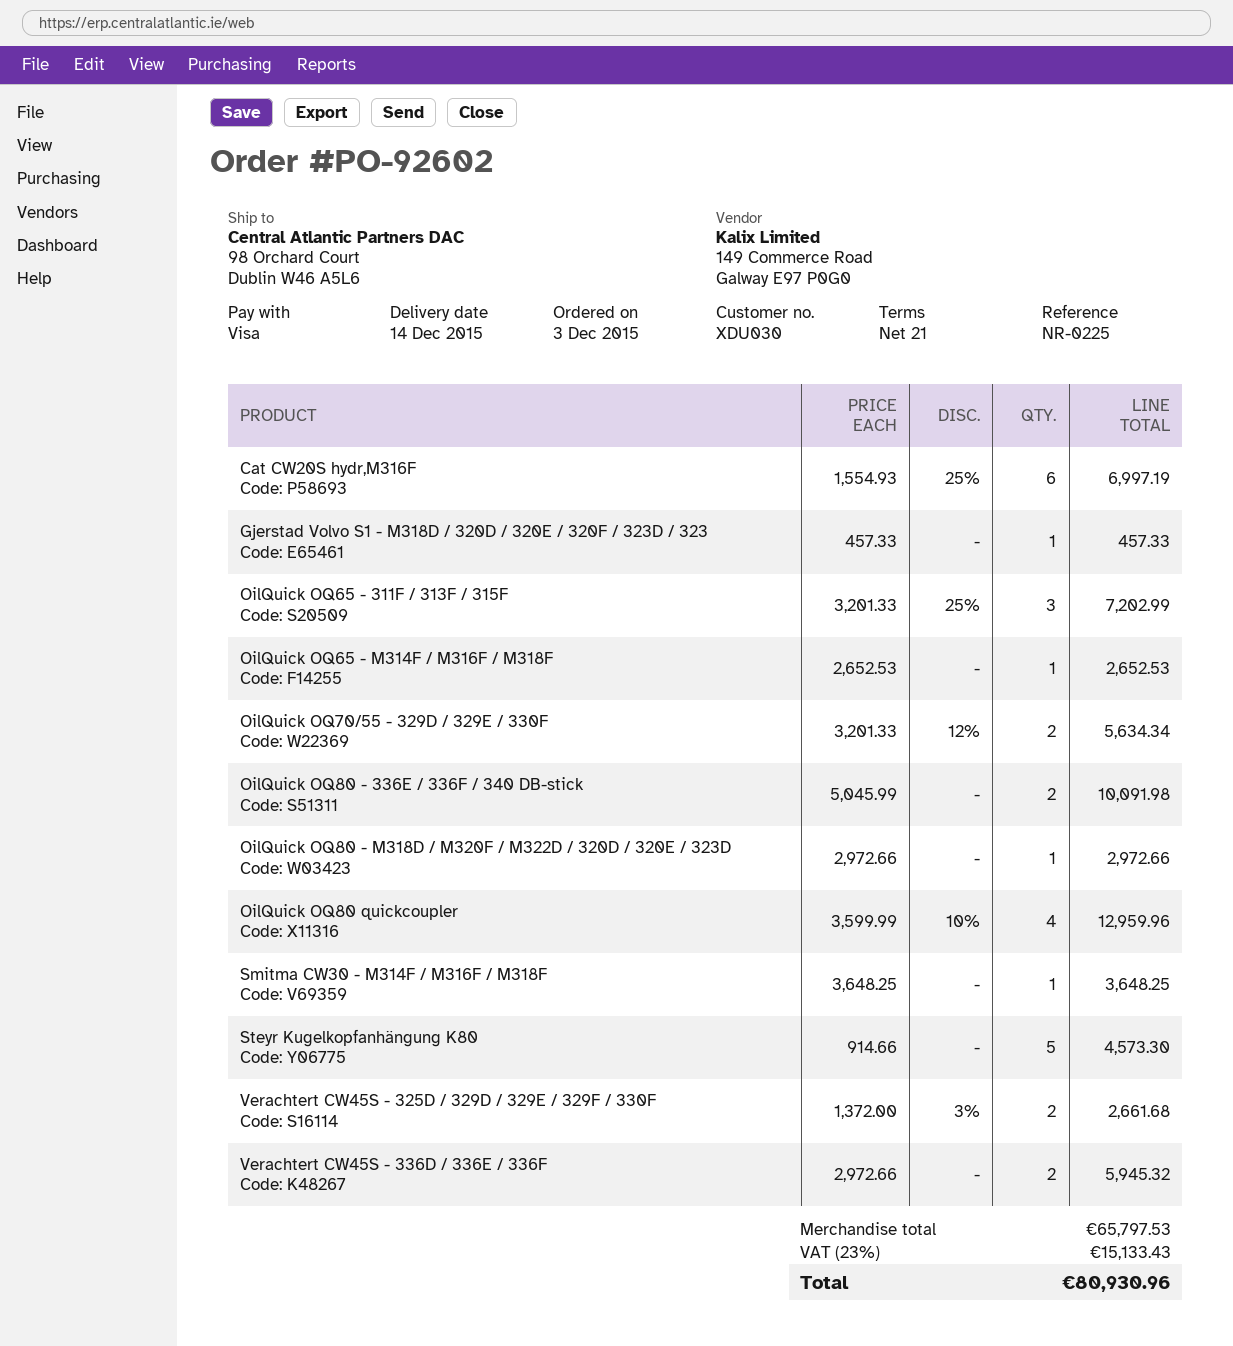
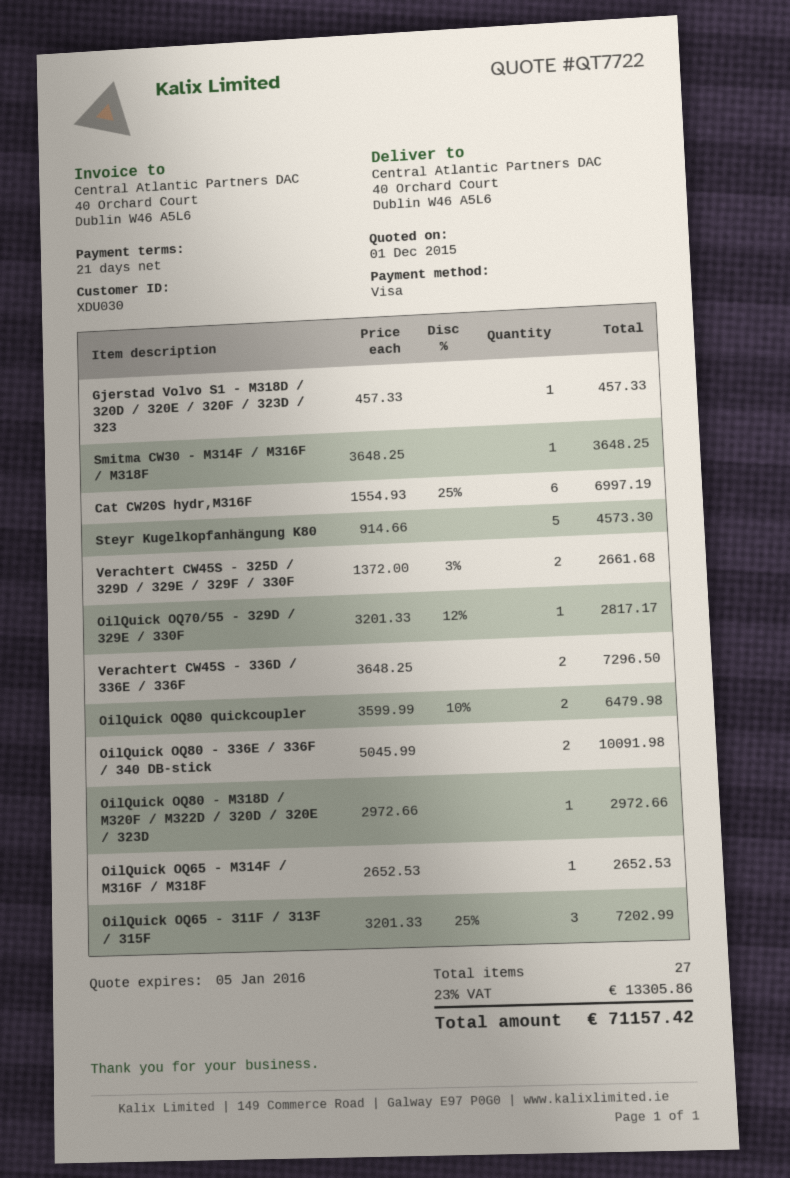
ship to: 98 Orchard Court, Dublin W46 A5L6 -> 40 Orchard Court, Dublin W46 A5L6
OilQuick OQ70/55 - 329D / 329E / 330F: 2 x 3201.33 - 12% = 5634.34 -> 1 x 3201.33 - 12% = 2817.17
OilQuick OQ80 quickcoupler: 4 x 3599.99 - 10% = 12959.96 -> 2 x 3599.99 - 10% = 6479.98
Verachtert CW45S - 336D / 336E / 336F: 2 x 2972.66 = 5945.32 -> 2 x 3648.25 = 7296.50
tax: 23% = 15133.43 -> 23% = 13305.86
total: 80930.96 -> 71157.42

